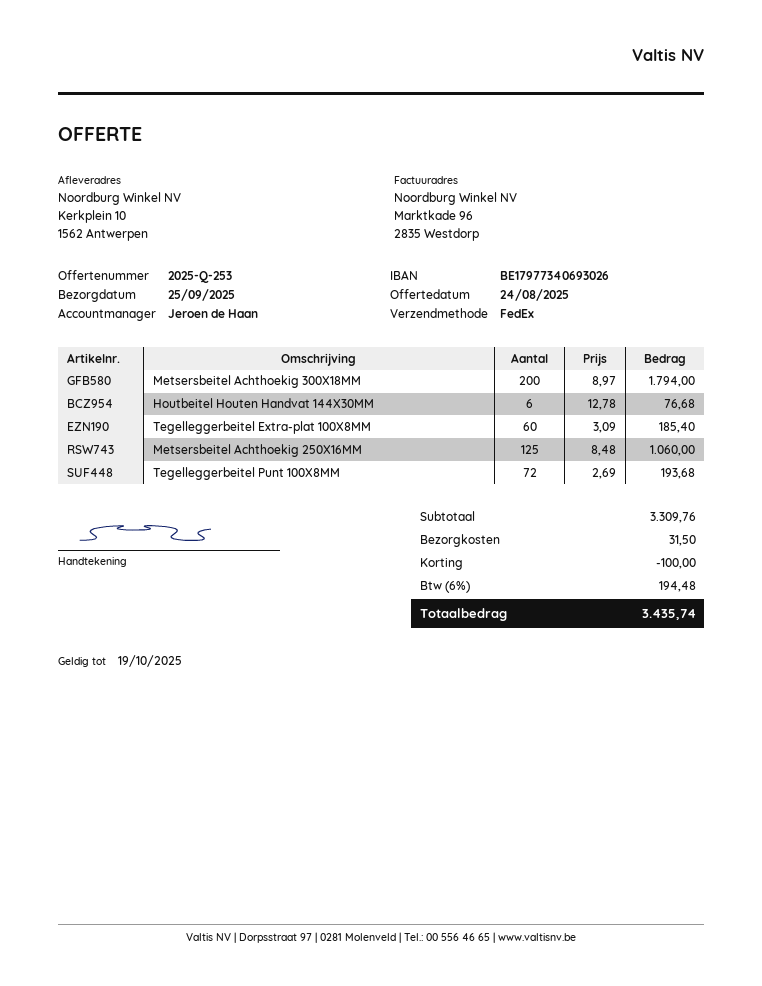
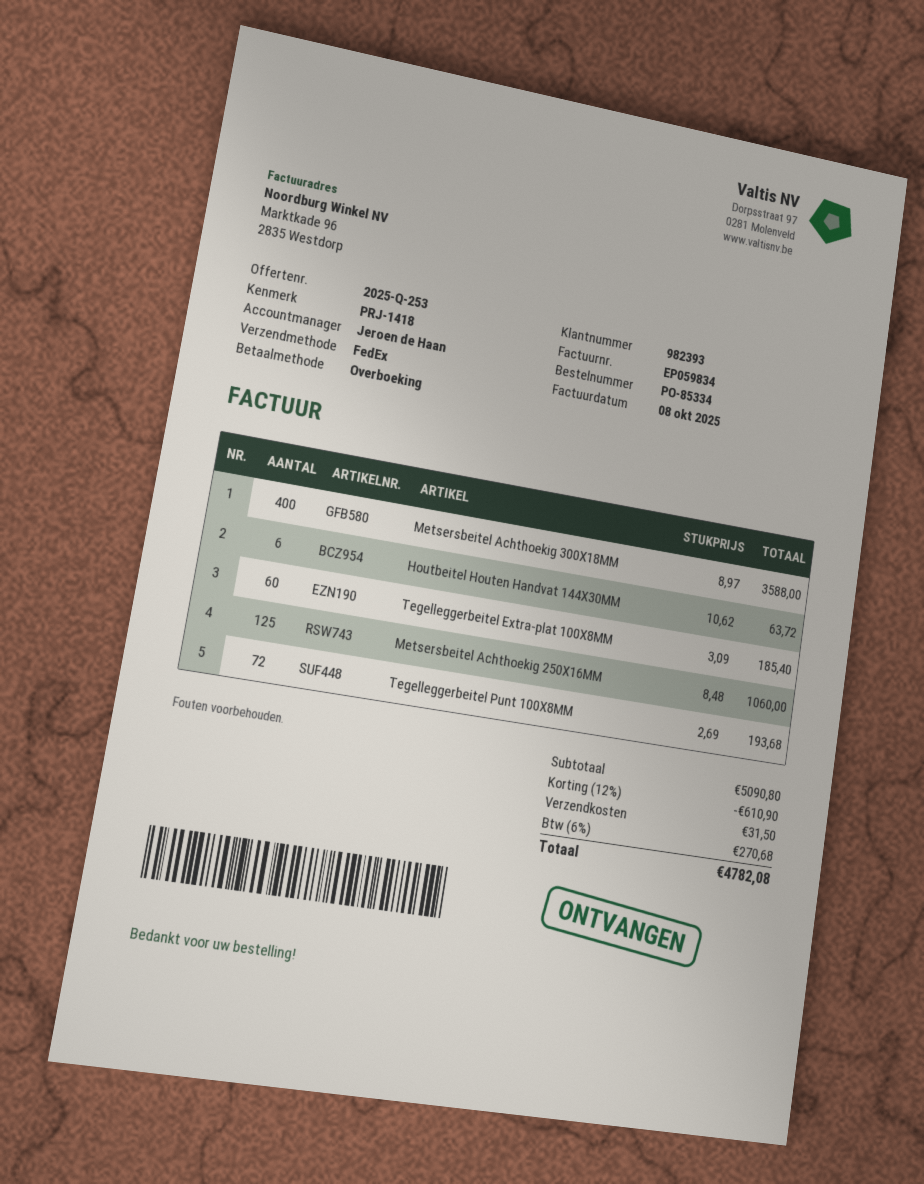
Metsersbeitel Achthoekig 300X18MM: 200 x 8.97 = 1794.00 -> 400 x 8.97 = 3588.00
Houtbeitel Houten Handvat 144X30MM: 6 x 12.78 = 76.68 -> 6 x 10.62 = 63.72
subtotal: 3309.76 -> 5090.80
discount: 100.00 -> 610.90
tax: 6% = 194.48 -> 6% = 270.68
total: 3435.74 -> 4782.08

